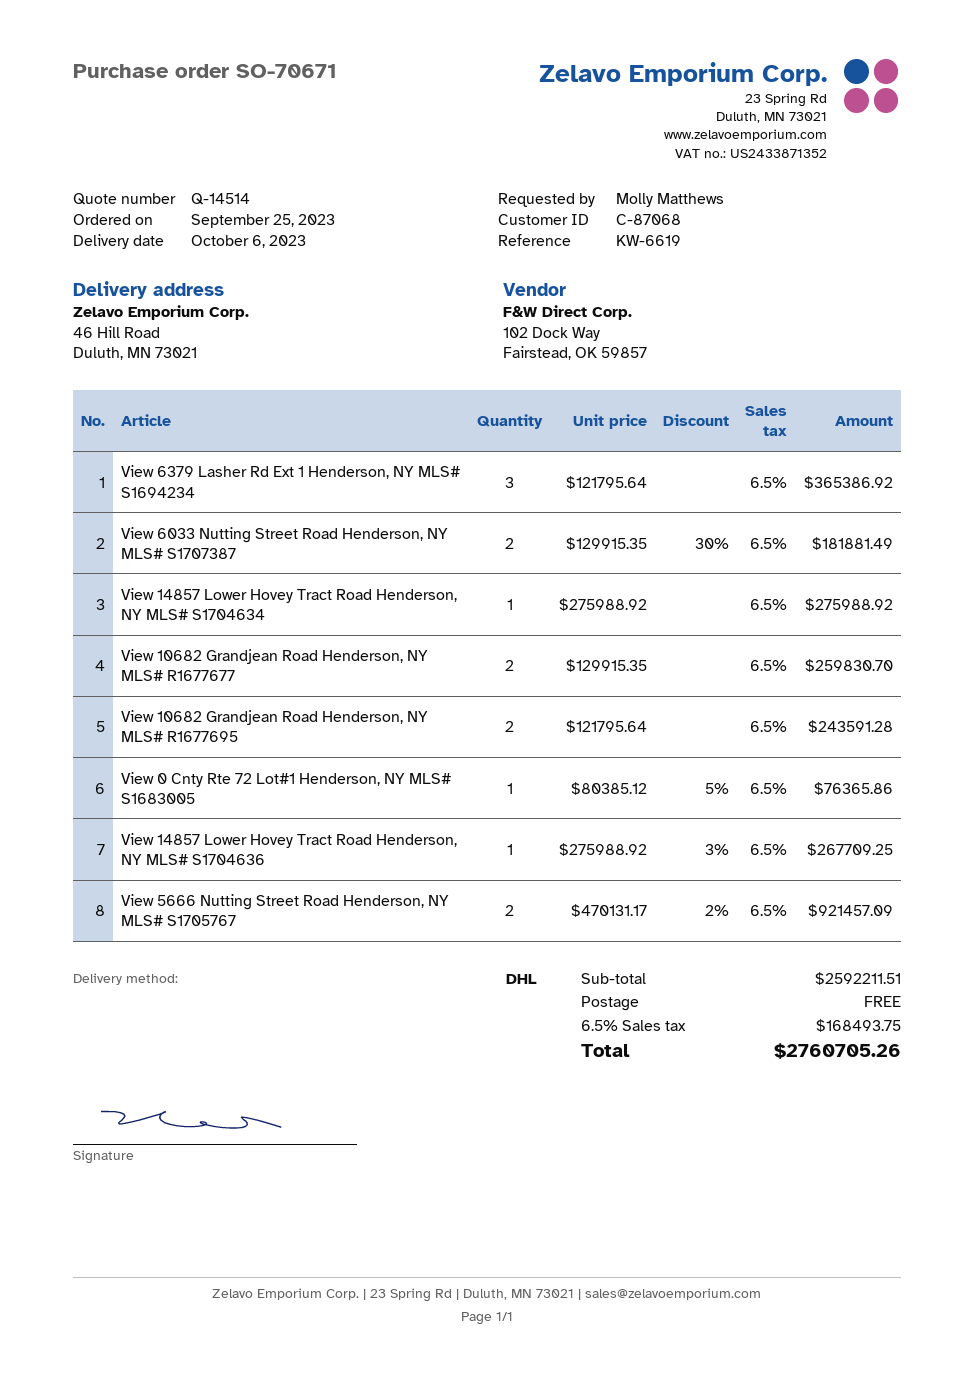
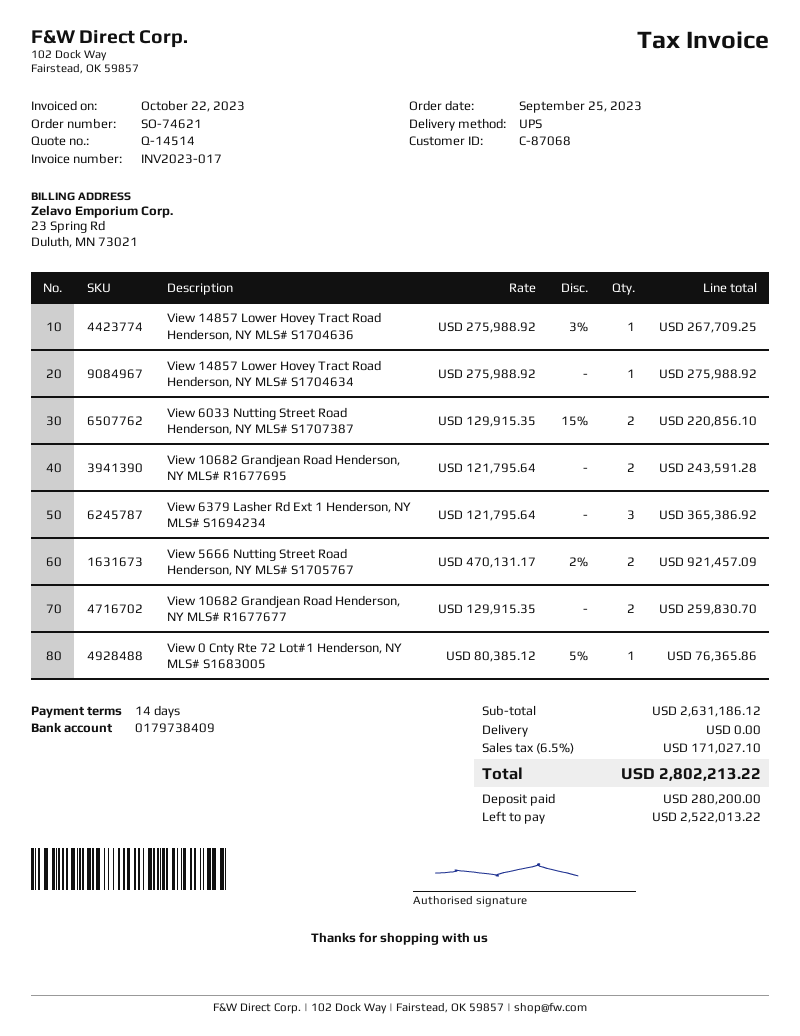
order number: SO-70671 -> SO-74621
shipping method: DHL -> UPS
View 6033 Nutting Street Road Henderson, NY MLS# S1707387: 2 x 129915.35 - 30% = 181881.49 -> 2 x 129915.35 - 15% = 220856.10
subtotal: 2592211.51 -> 2631186.12
tax: 6.5% = 168493.75 -> 6.5% = 171027.10
total: 2760705.26 -> 2802213.22

